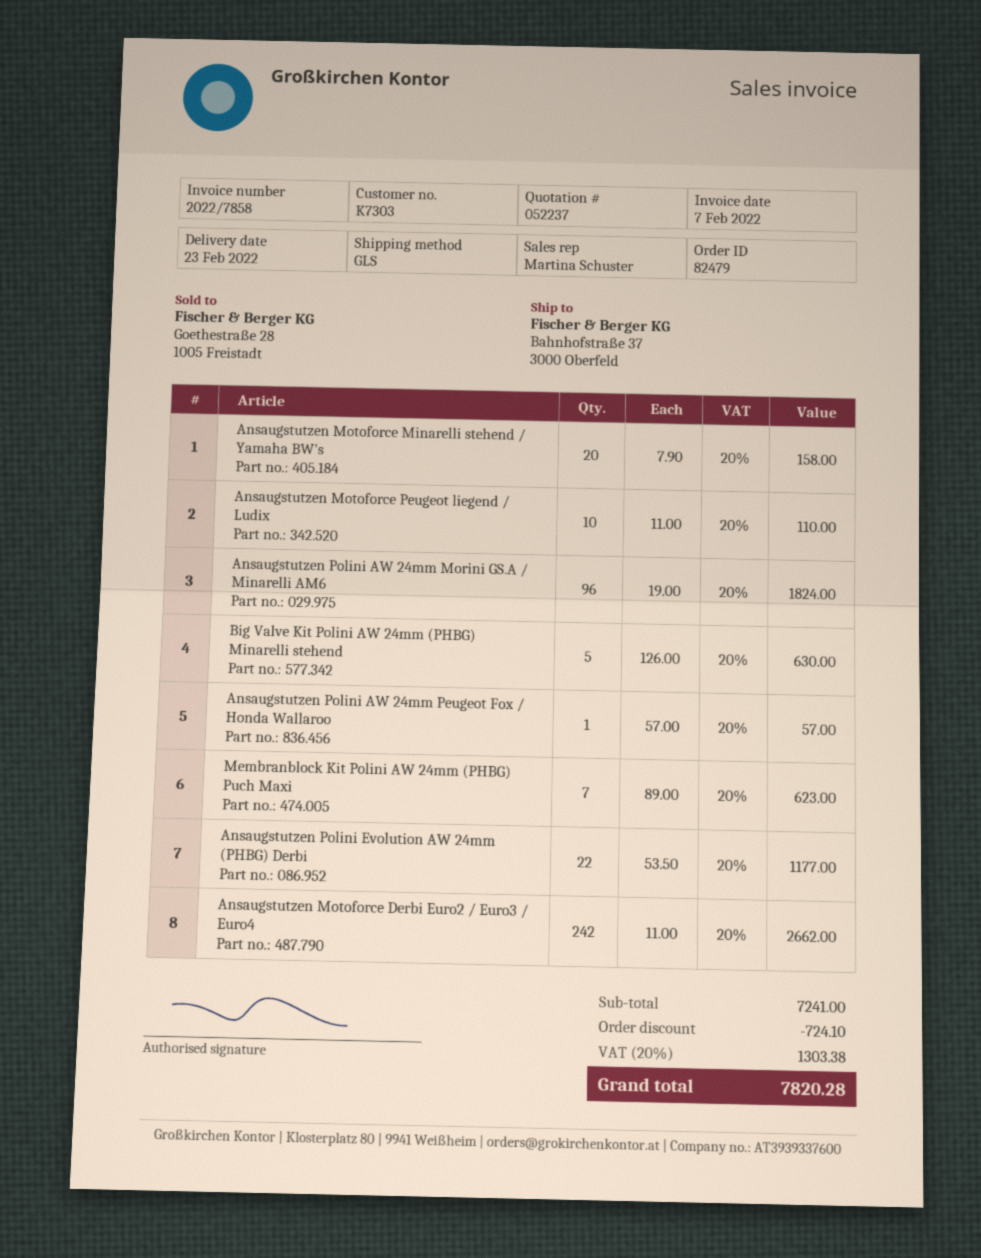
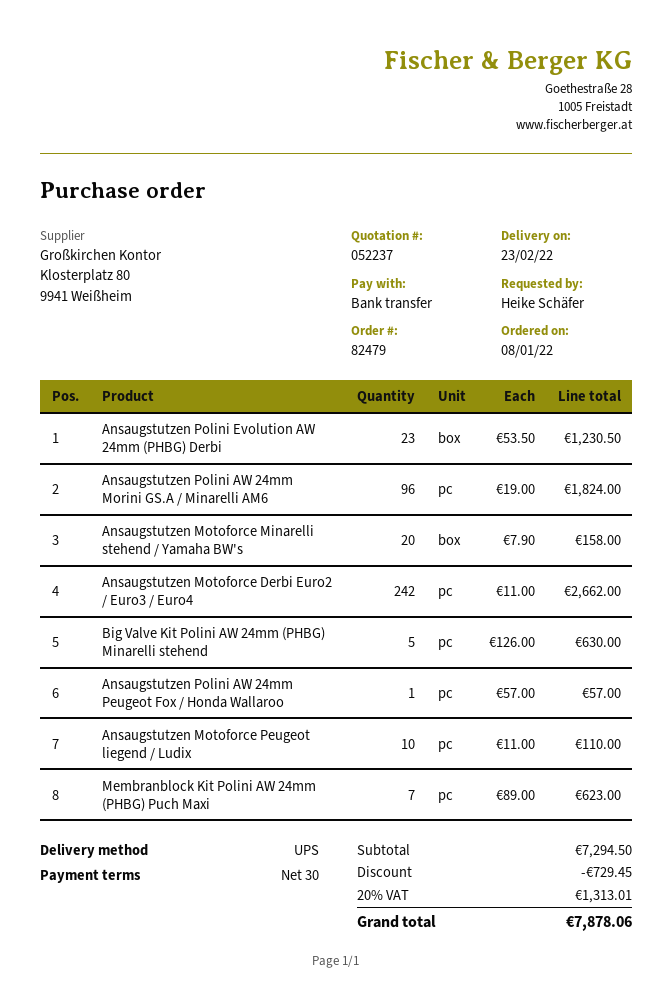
shipping method: GLS -> UPS
Ansaugstutzen Polini Evolution AW 24mm (PHBG) Derbi: 22 x 53.50 = 1177.00 -> 23 x 53.50 = 1230.50
subtotal: 7241.00 -> 7294.50
discount: 724.10 -> 729.45
tax: 20% = 1303.38 -> 20% = 1313.01
total: 7820.28 -> 7878.06

